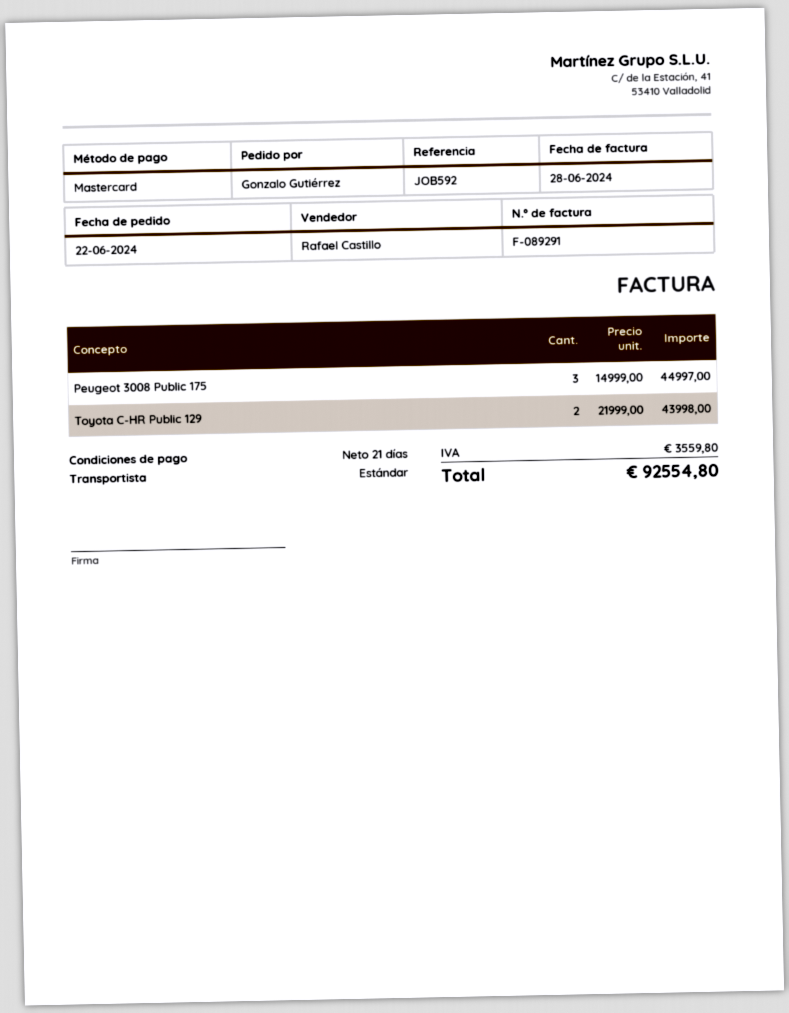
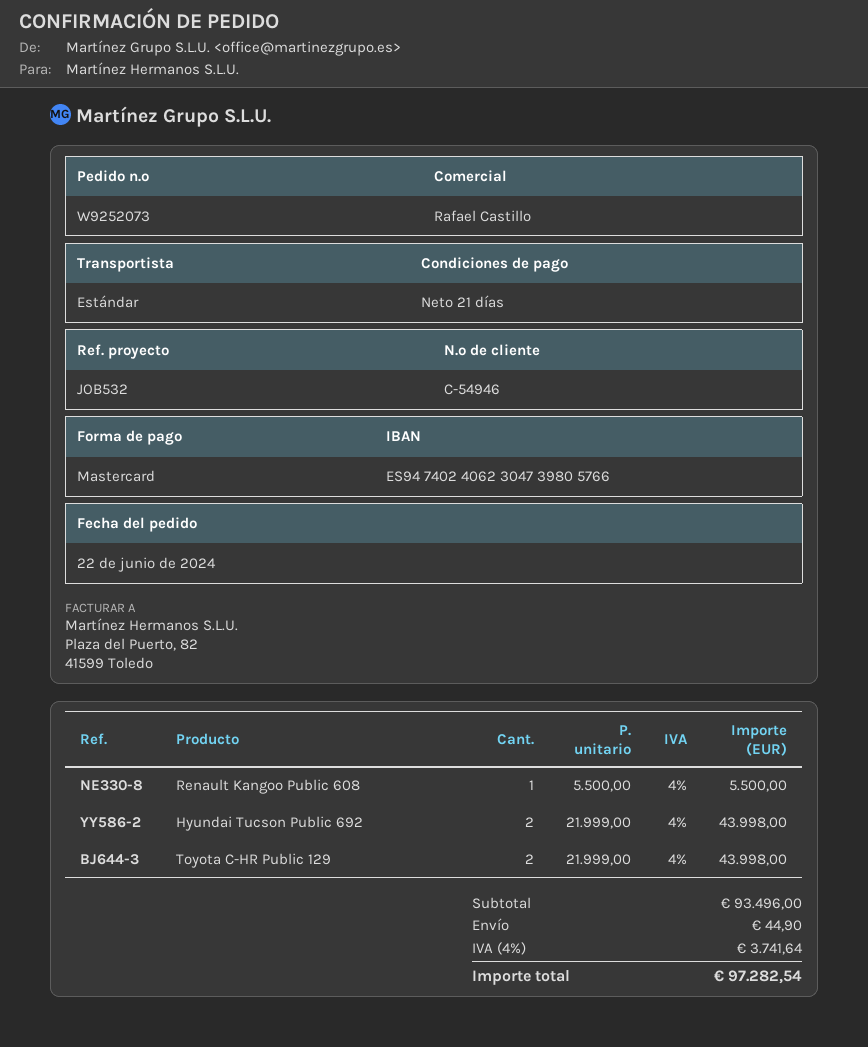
reference: JOB592 -> JOB532
Peugeot 3008 Public 175: 3 x 14999.00 = 44997.00 -> none
Renault Kangoo Public 608: none -> 1 x 5500.00 = 5500.00
Hyundai Tucson Public 692: none -> 2 x 21999.00 = 43998.00
shipping: none -> 44.90
tax: 3559.80 -> 3741.64
total: 92554.80 -> 97282.54

